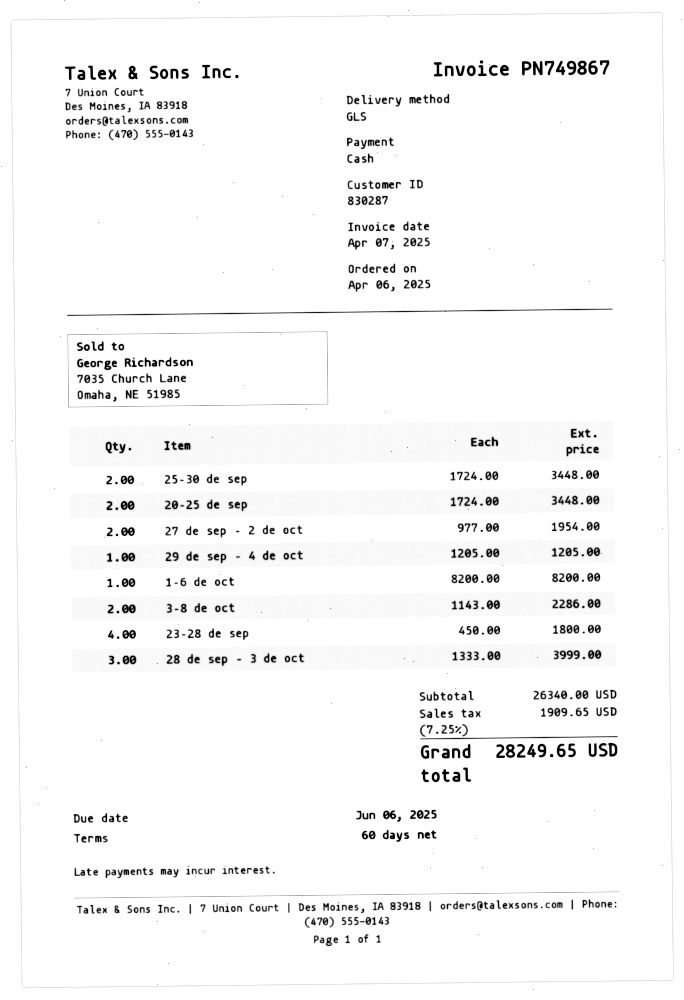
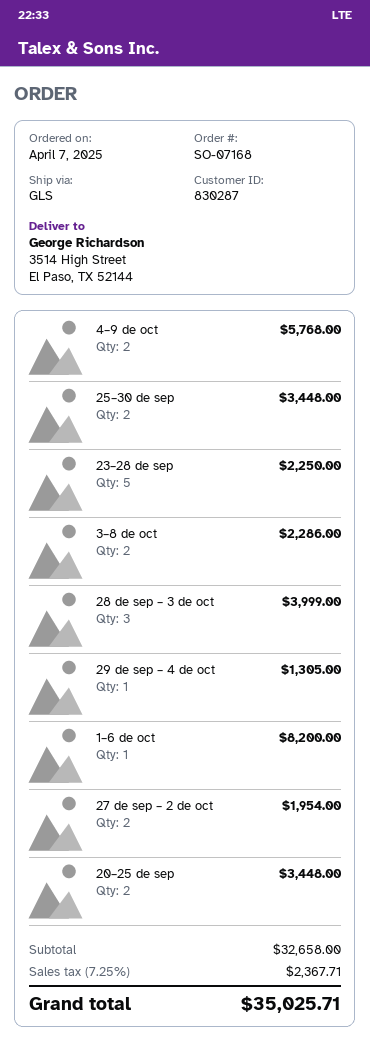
order date: 2025-04-06 -> 2025-04-07
29 de sep – 4 de oct: 1 for 1205.00 -> 1 for 1305.00
23–28 de sep: 4 for 1800.00 -> 5 for 2250.00
4–9 de oct: none -> 2 for 5768.00
subtotal: 26340.00 -> 32658.00
tax: 7.25% = 1909.65 -> 7.25% = 2367.71
total: 28249.65 -> 35025.71

